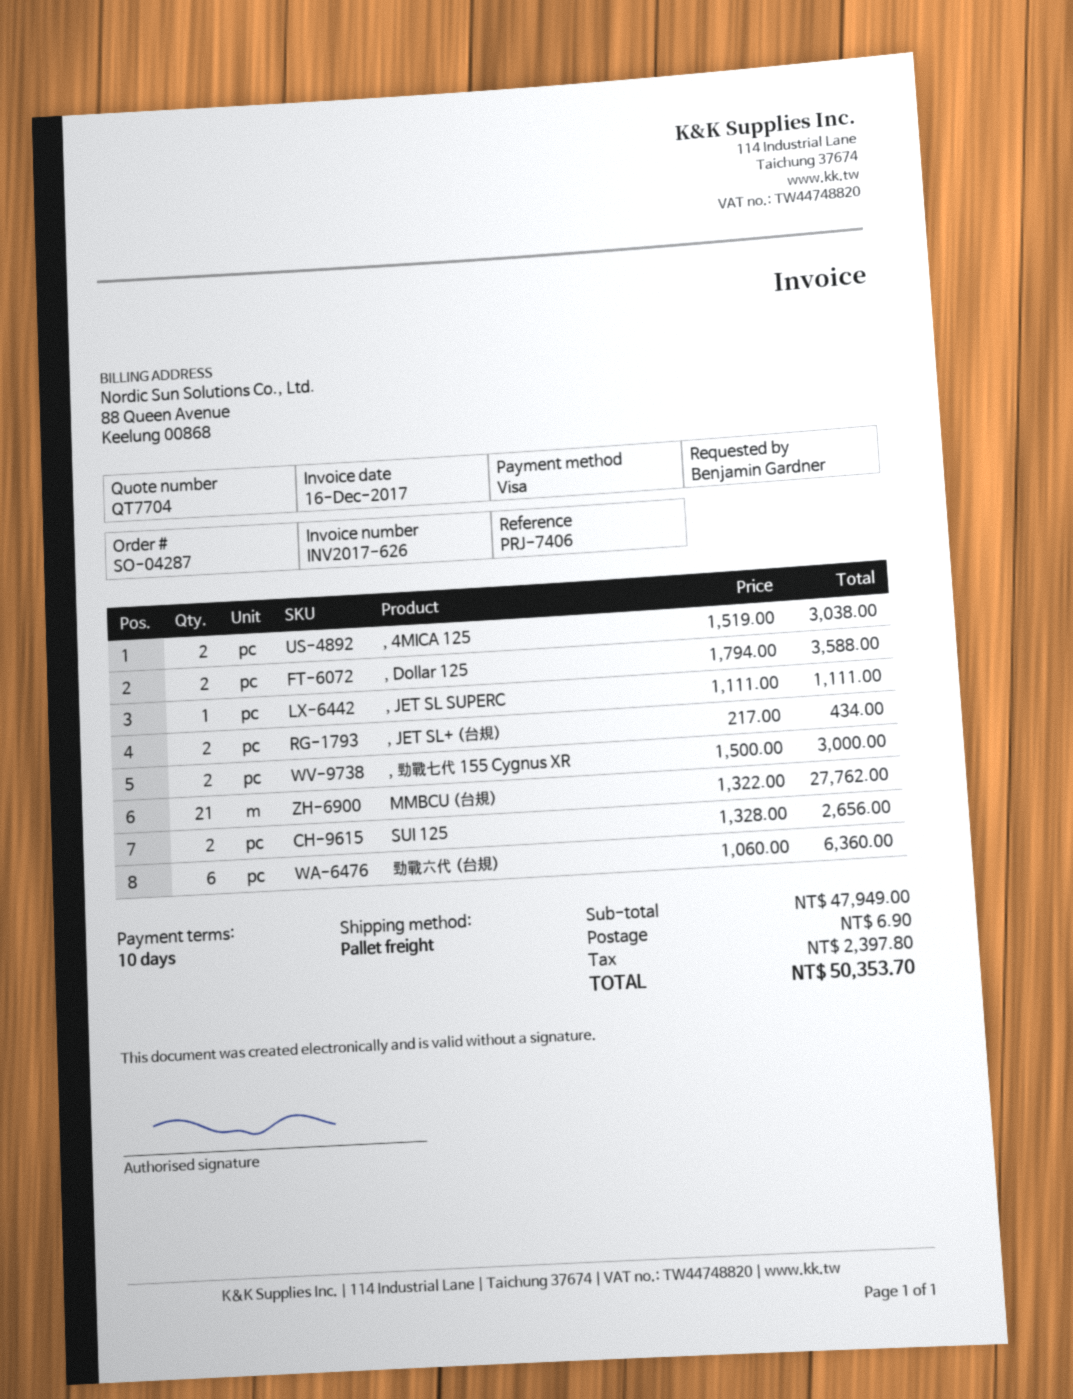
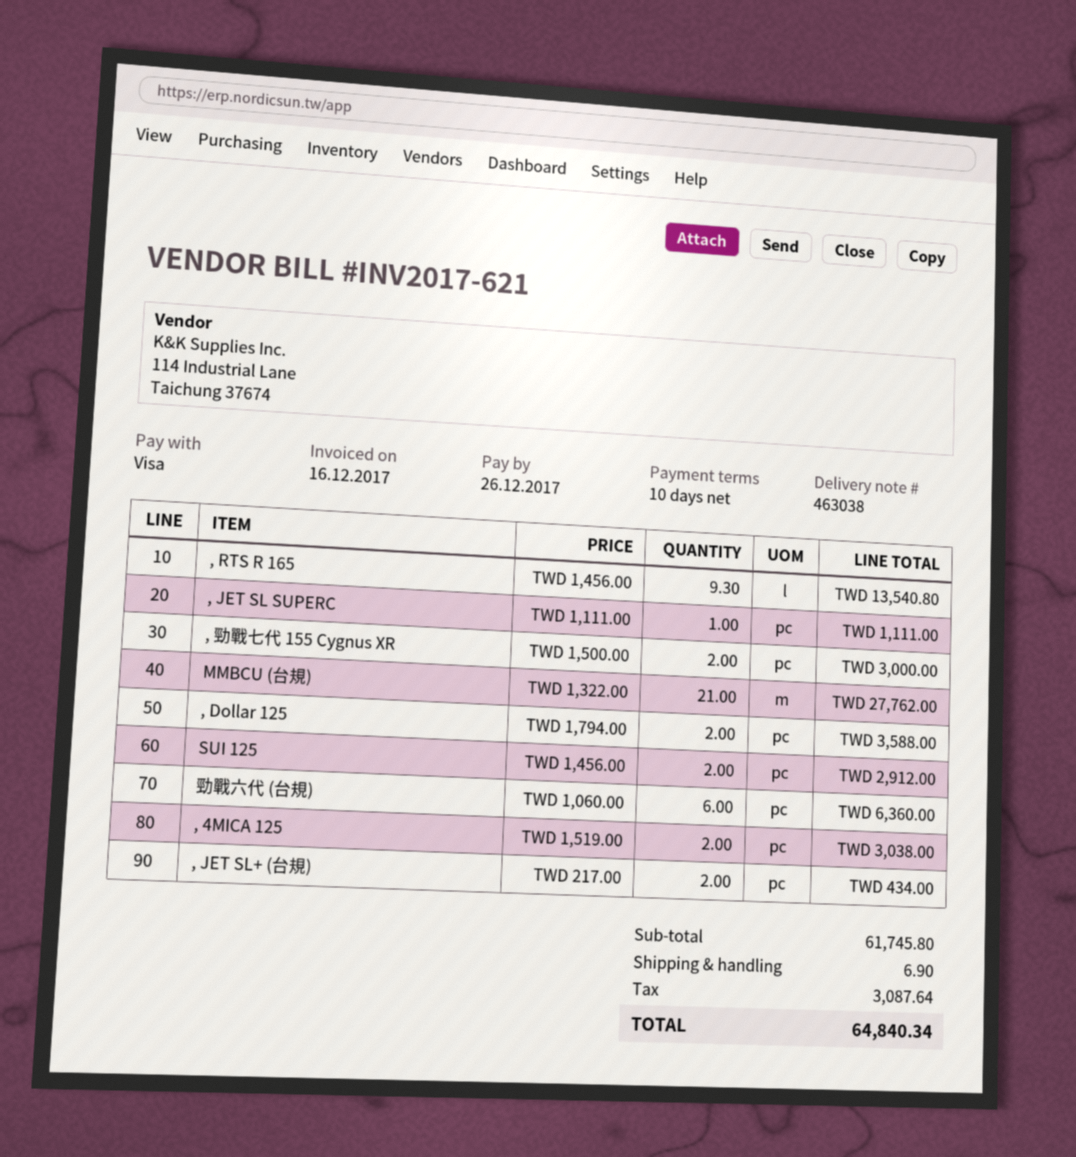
invoice number: INV2017-626 -> INV2017-621
SUI 125: 2 x 1328.00 = 2656.00 -> 2 x 1456.00 = 2912.00
, RTS R 165: none -> 9.3 x 1456.00 = 13540.80
subtotal: 47949.00 -> 61745.80
tax: 2397.80 -> 3087.64
total: 50353.70 -> 64840.34

